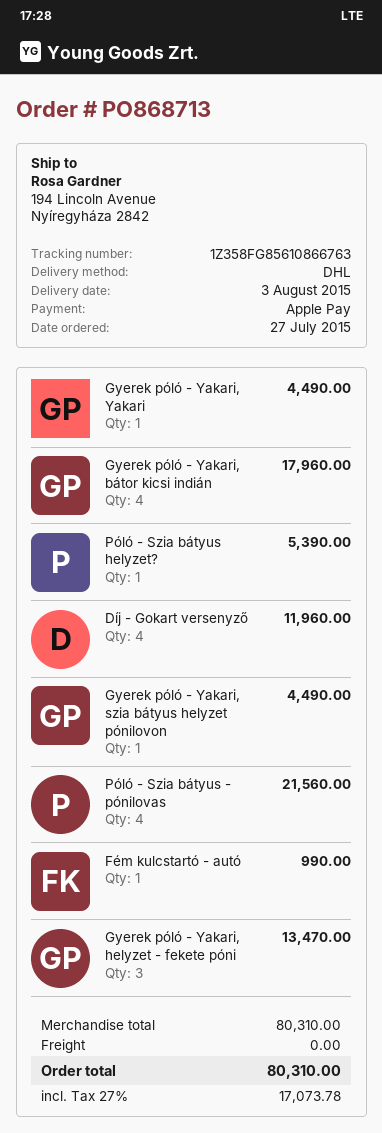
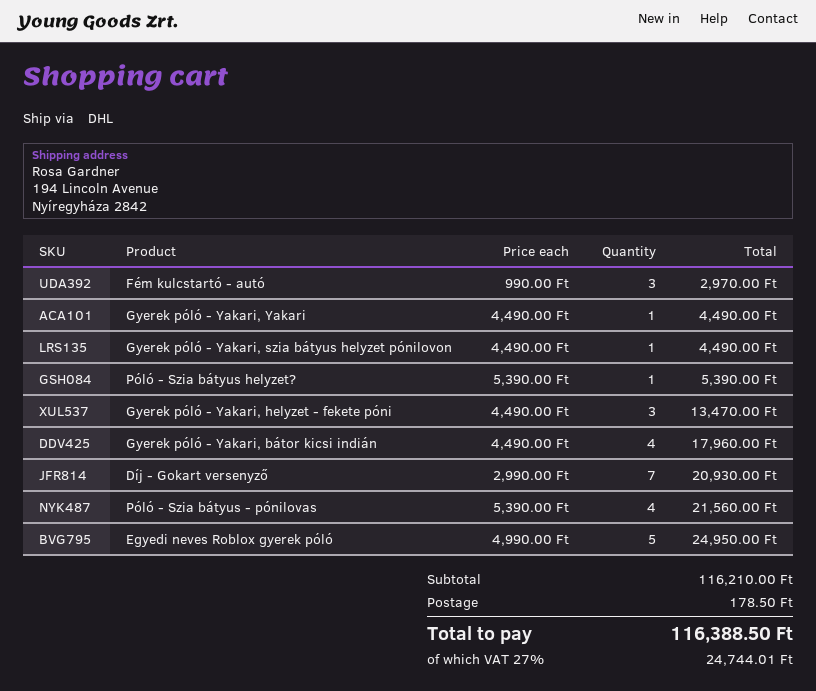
Díj - Gokart versenyző: 4 for 11960.00 -> 7 for 20930.00
Fém kulcstartó - autó: 1 for 990.00 -> 3 for 2970.00
Egyedi neves Roblox gyerek póló: none -> 5 for 24950.00
subtotal: 80310.00 -> 116210.00
shipping: 0.00 -> 178.50
tax: 27% = 17073.78 -> 27% = 24744.01
total: 80310.00 -> 116388.50

